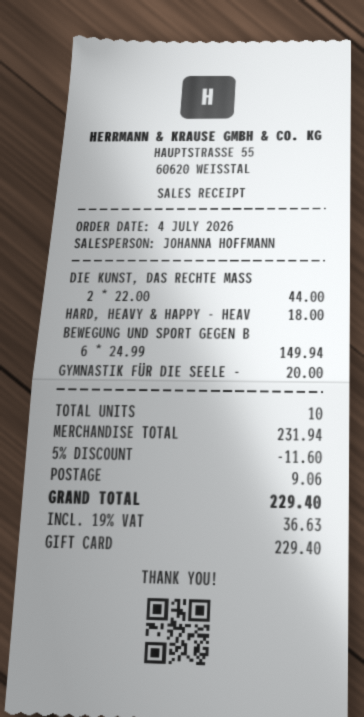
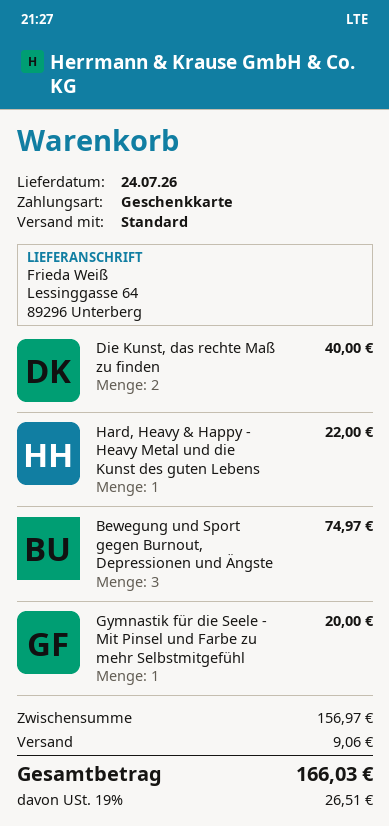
DIE KUNST, DAS RECHTE MASS: 2 for 44.00 -> 2 for 40.00
HARD, HEAVY & HAPPY - HEAV: 1 for 18.00 -> 1 for 22.00
BEWEGUNG UND SPORT GEGEN B: 6 for 149.94 -> 3 for 74.97
subtotal: 231.94 -> 156.97
discount: 5% = 11.60 -> none
tax: 19% = 36.63 -> 19% = 26.51
total: 229.40 -> 166.03

